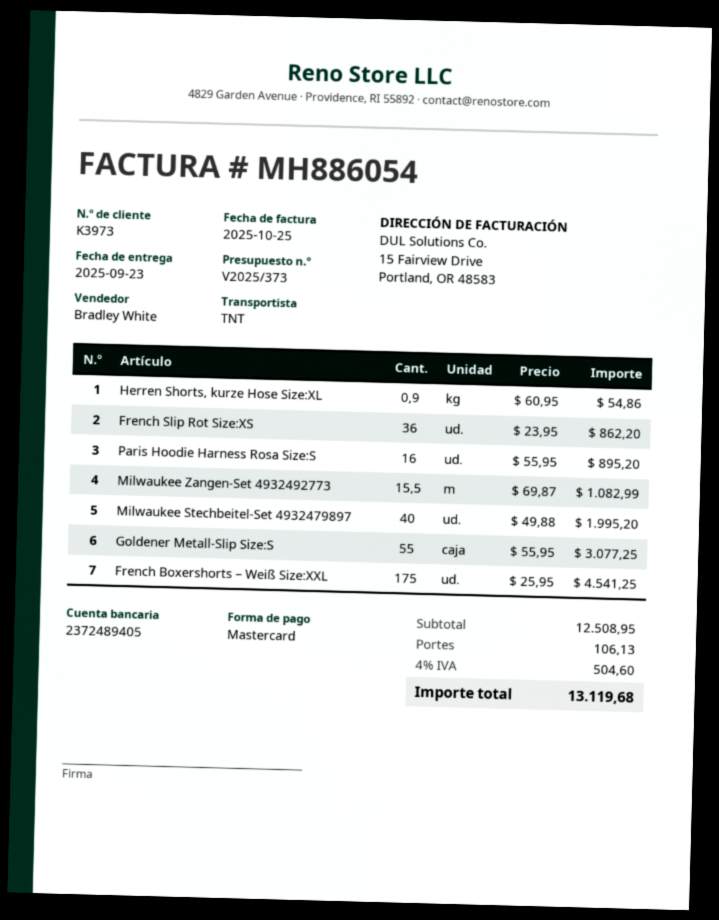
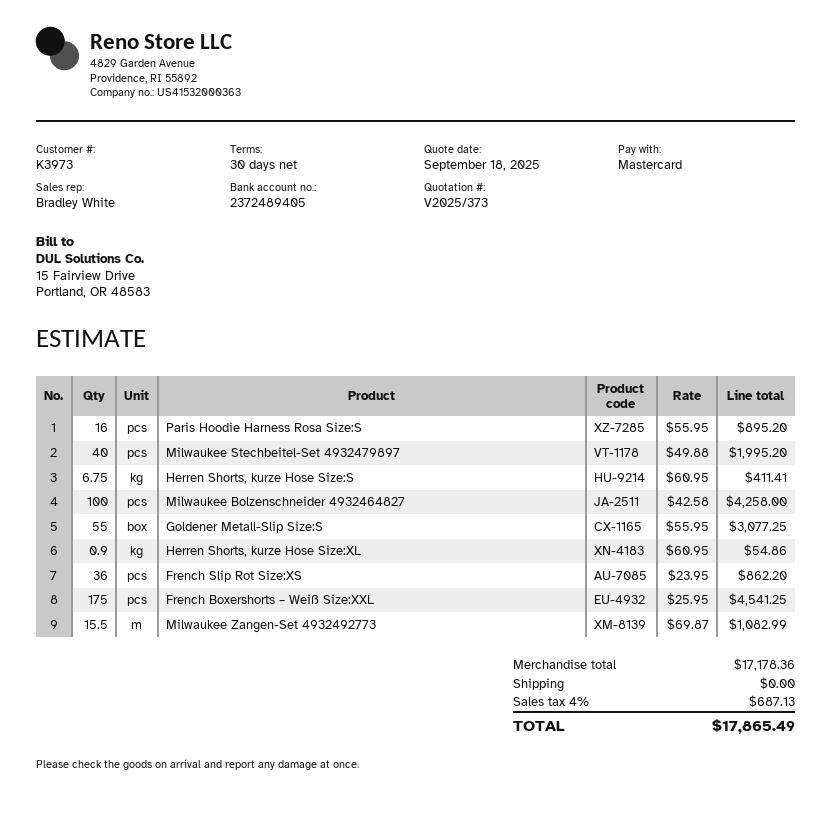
Herren Shorts, kurze Hose Size:S: none -> 6.75 x 60.95 = 411.41
Milwaukee Bolzenschneider 4932464827: none -> 100 x 42.58 = 4258.00
subtotal: 12508.95 -> 17178.36
shipping: 106.13 -> 0.00
tax: 4% = 504.60 -> 4% = 687.13
total: 13119.68 -> 17865.49

